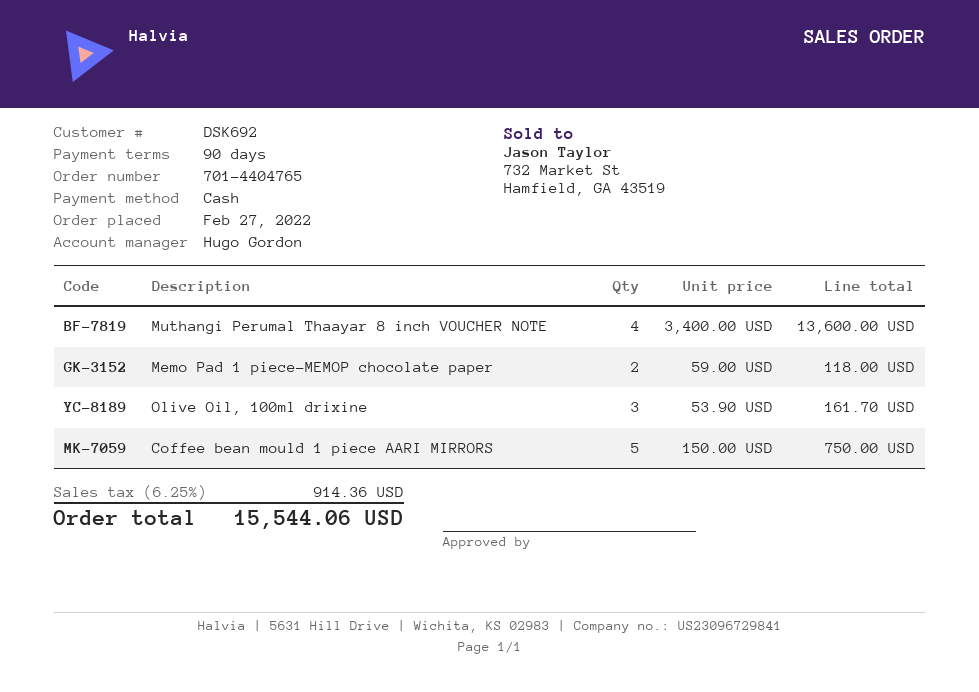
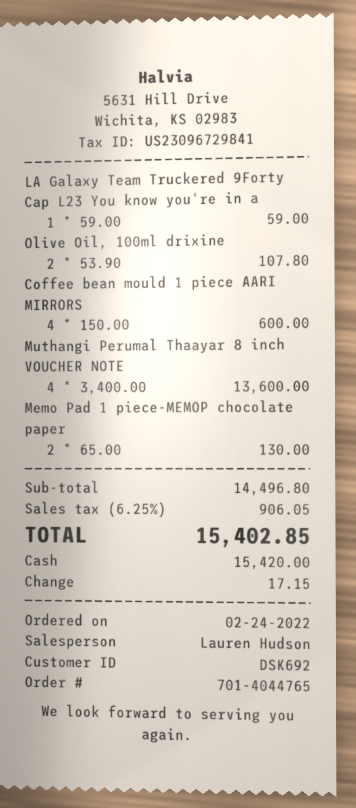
order number: 701-4404765 -> 701-4044765
order date: 2022-02-27 -> 2022-02-24
sales rep: Hugo Gordon -> Lauren Hudson
Memo Pad 1 piece-MEMOP chocolate paper: 2 x 59.00 = 118.00 -> 2 x 65.00 = 130.00
Olive Oil, 100ml drixine: 3 x 53.90 = 161.70 -> 2 x 53.90 = 107.80
Coffee bean mould 1 piece AARI MIRRORS: 5 x 150.00 = 750.00 -> 4 x 150.00 = 600.00
LA Galaxy Team Truckered 9Forty Cap L23 You know you're in a: none -> 1 x 59.00 = 59.00
tax: 6.25% = 914.36 -> 6.25% = 906.05
total: 15544.06 -> 15402.85

